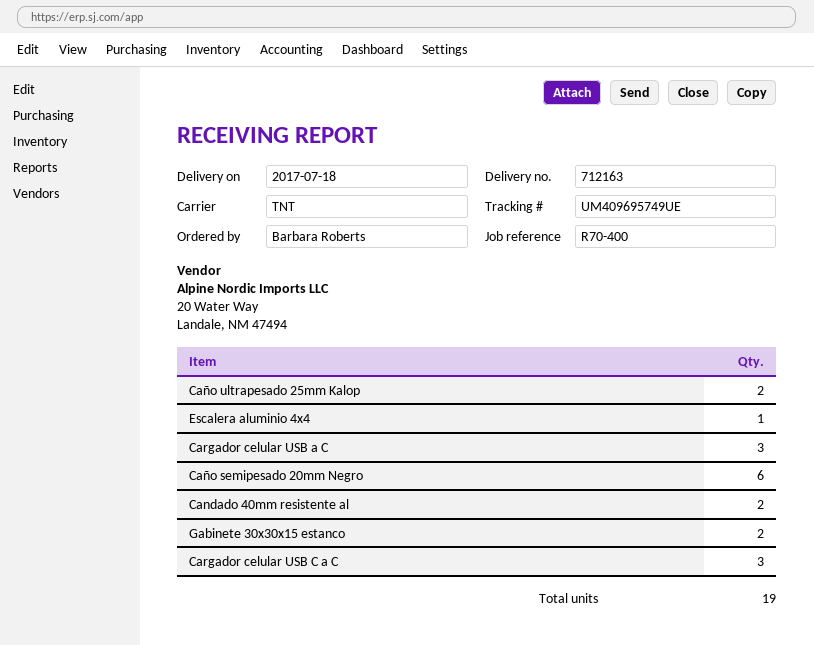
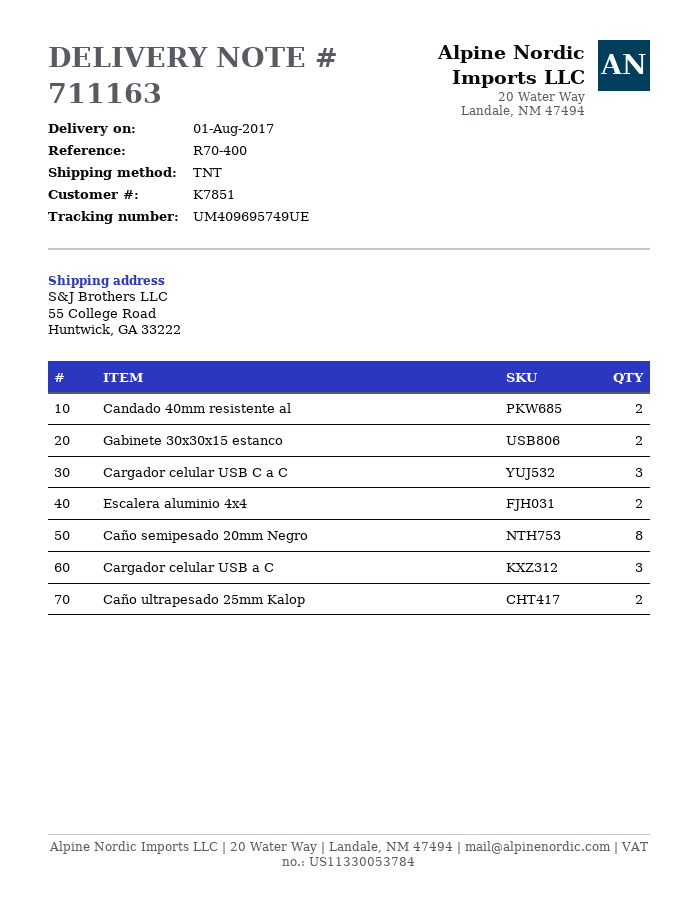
delivery note number: 712163 -> 711163
delivery date: 2017-07-18 -> 2017-08-01
Escalera aluminio 4x4: 1 -> 2
Caño semipesado 20mm Negro: 6 -> 8

